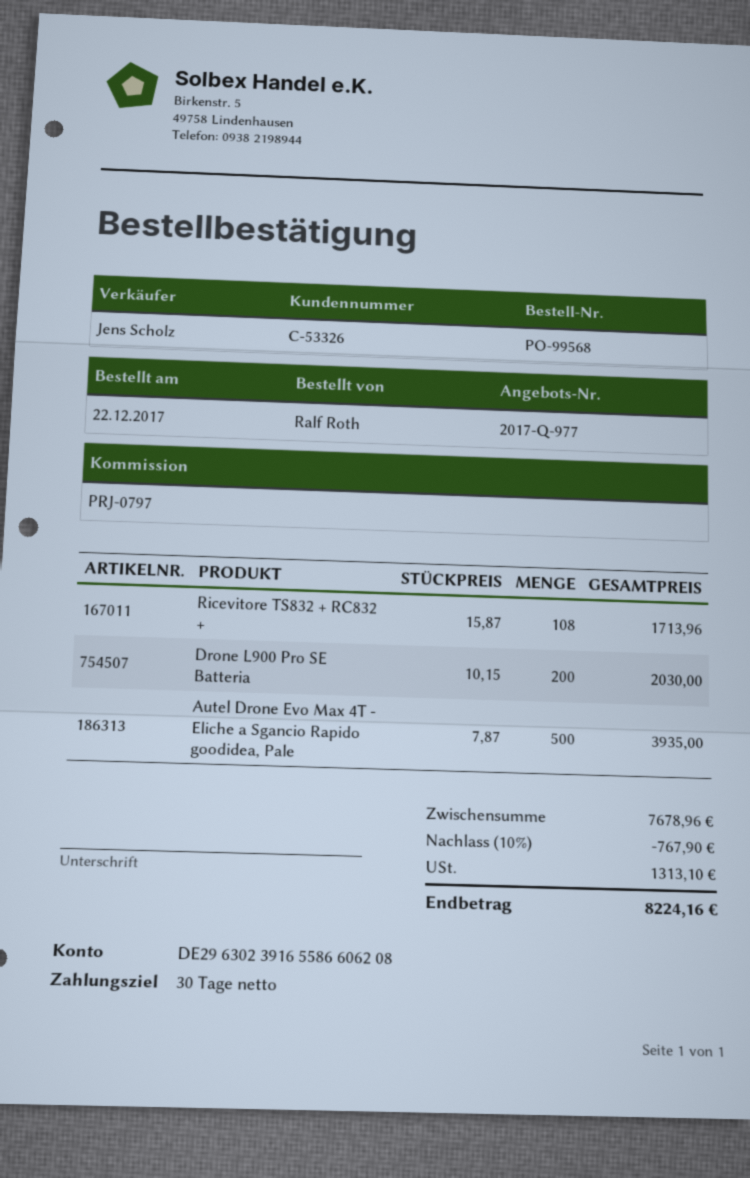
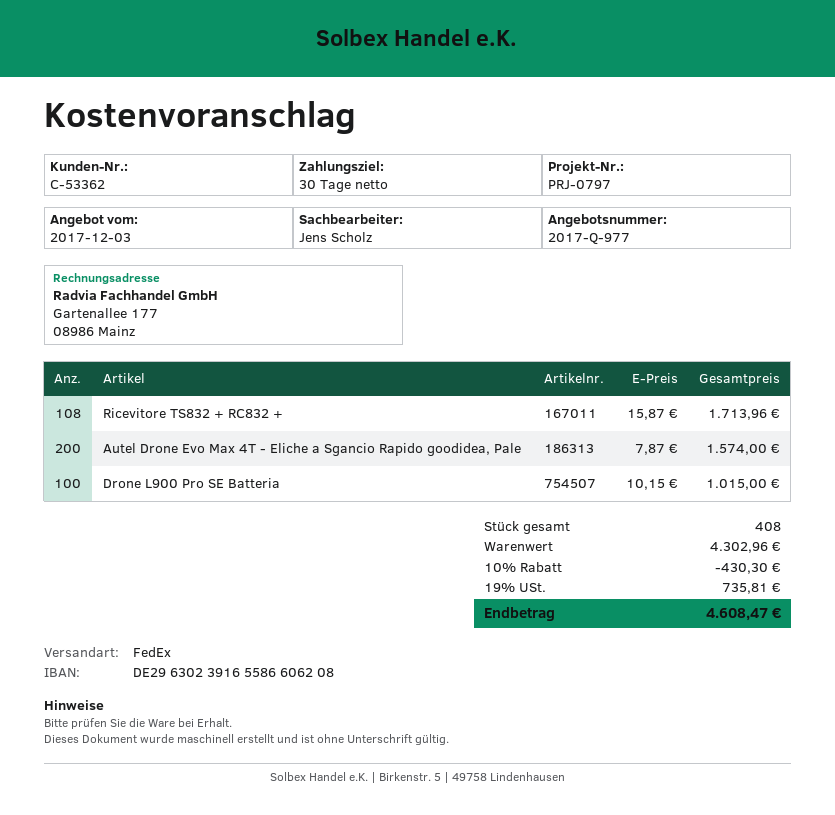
customer number: C-53326 -> C-53362
Drone L900 Pro SE Batteria: 200 x 10.15 = 2030.00 -> 100 x 10.15 = 1015.00
Autel Drone Evo Max 4T - Eliche a Sgancio Rapido goodidea, Pale: 500 x 7.87 = 3935.00 -> 200 x 7.87 = 1574.00
subtotal: 7678.96 -> 4302.96
discount: 10% = 767.90 -> 10% = 430.30
tax: 1313.10 -> 735.81
total: 8224.16 -> 4608.47

